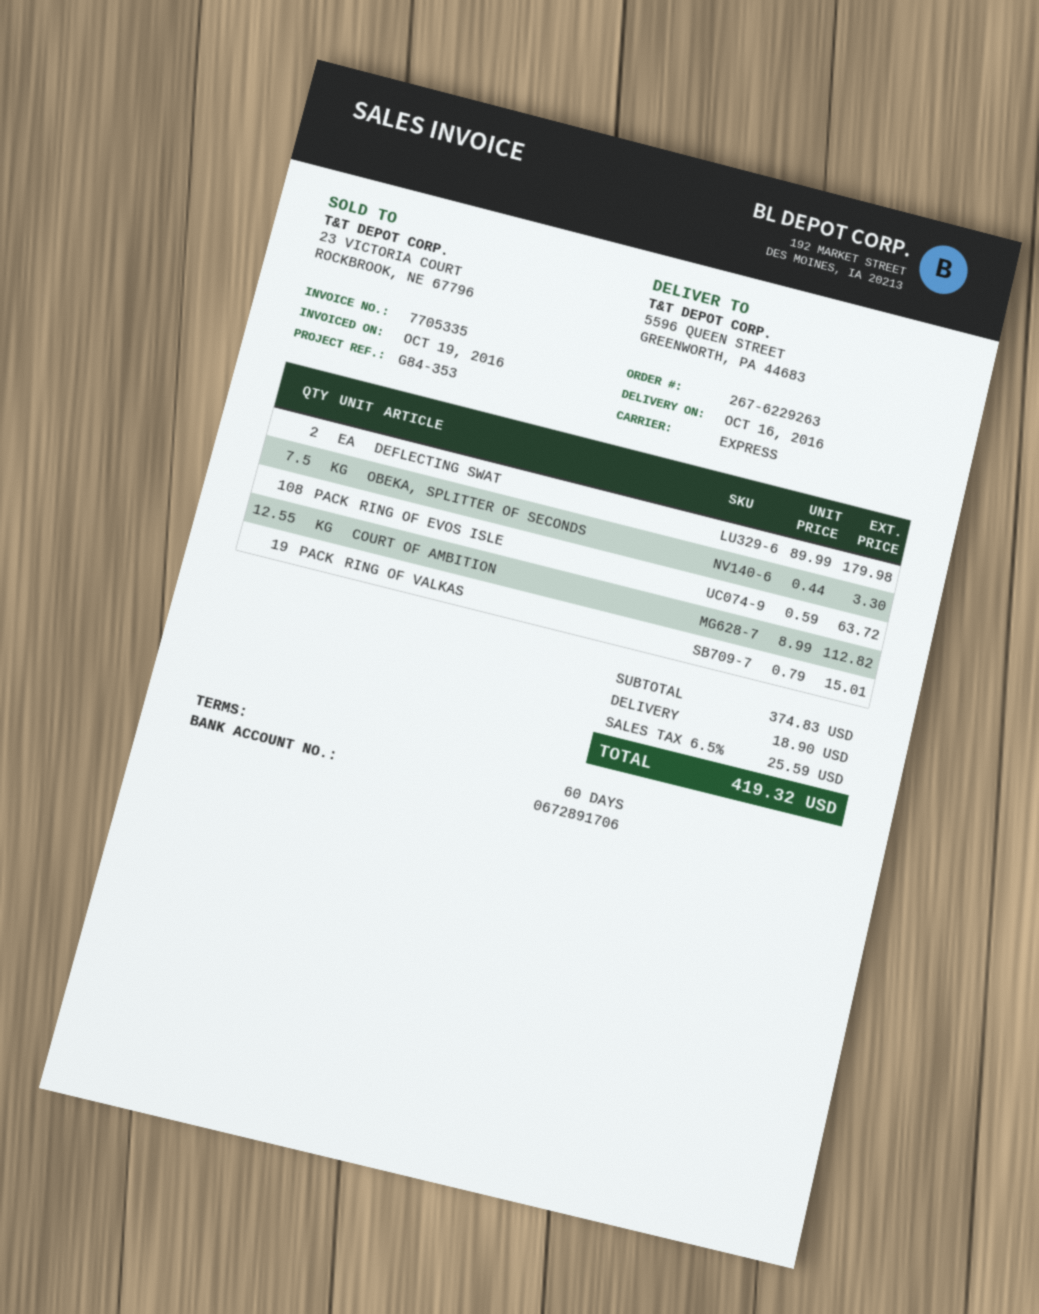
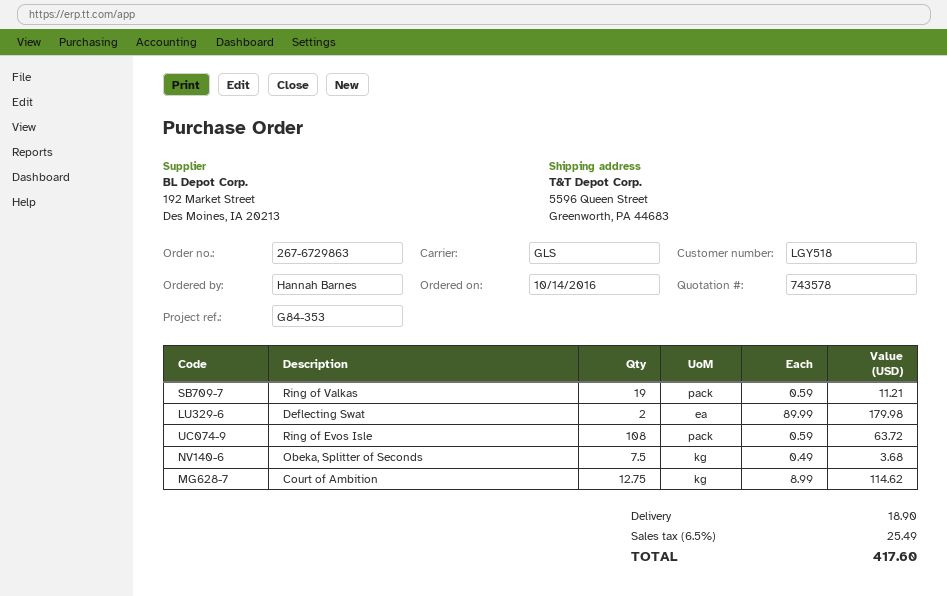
order number: 267-6229263 -> 267-6729863
shipping method: express -> GLS
OBEKA, SPLITTER OF SECONDS: 7.5 x 0.44 = 3.30 -> 7.5 x 0.49 = 3.68
COURT OF AMBITION: 12.55 x 8.99 = 112.82 -> 12.75 x 8.99 = 114.62
RING OF VALKAS: 19 x 0.79 = 15.01 -> 19 x 0.59 = 11.21
tax: 6.5% = 25.59 -> 6.5% = 25.49
total: 419.32 -> 417.60

